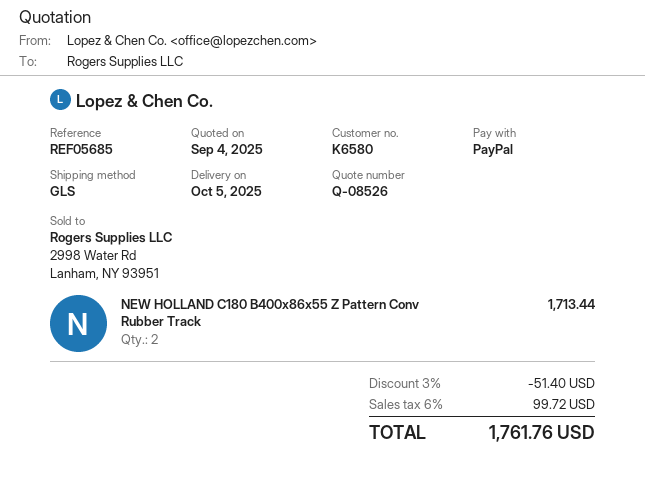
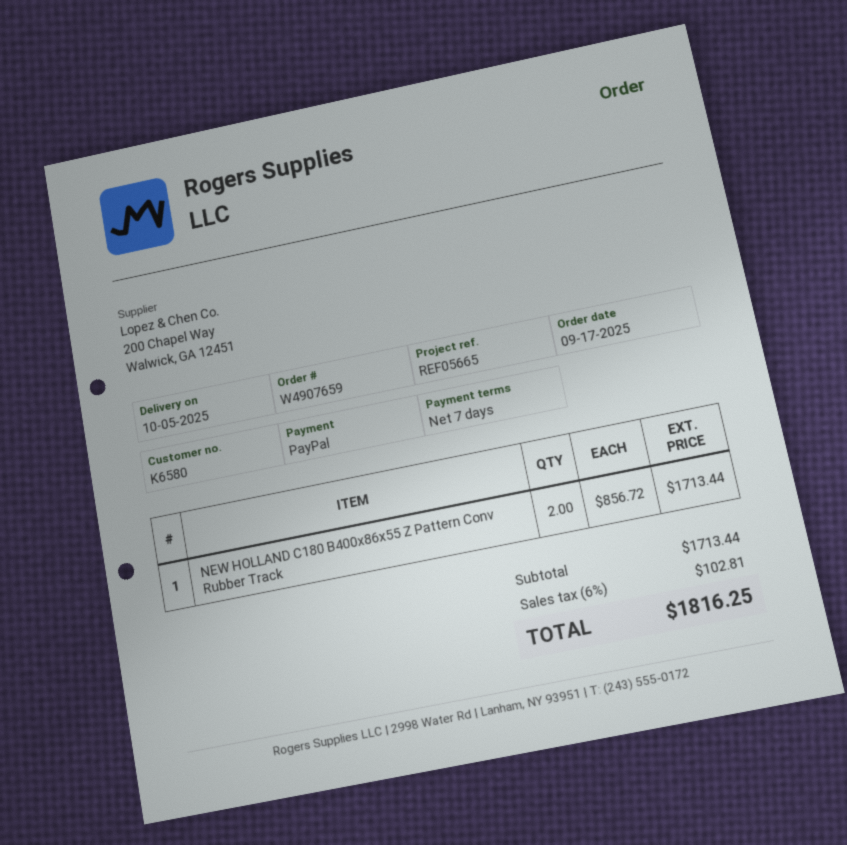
reference: REF05685 -> REF05665
discount: 3% = 51.40 -> none
tax: 6% = 99.72 -> 6% = 102.81
total: 1761.76 -> 1816.25

